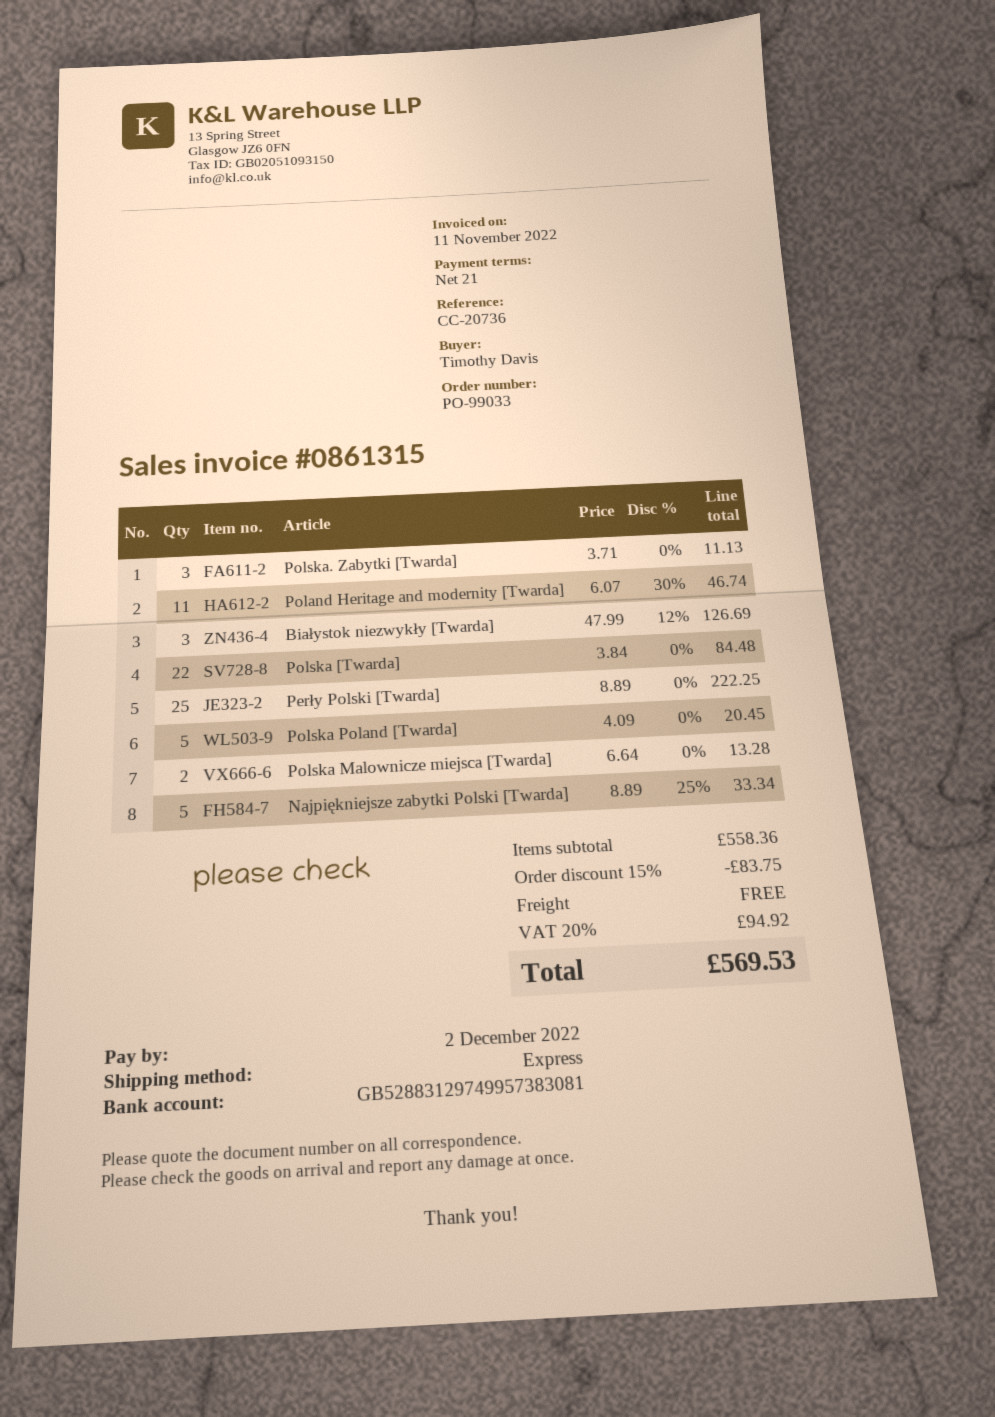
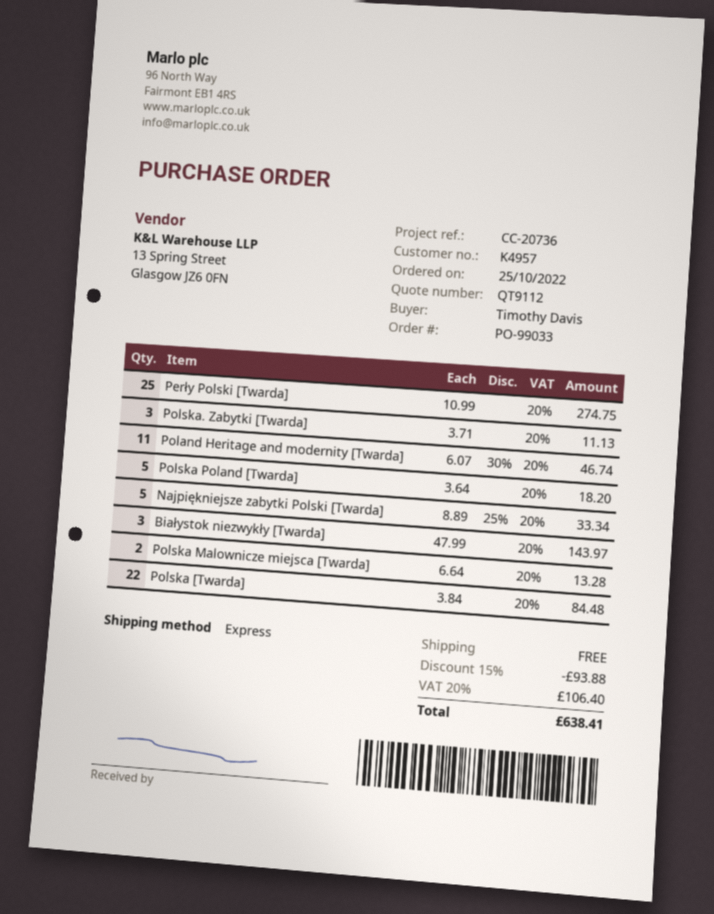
Białystok niezwykły [Twarda]: 3 x 47.99 - 12% = 126.69 -> 3 x 47.99 = 143.97
Perły Polski [Twarda]: 25 x 8.89 = 222.25 -> 25 x 10.99 = 274.75
Polska Poland [Twarda]: 5 x 4.09 = 20.45 -> 5 x 3.64 = 18.20
discount: 15% = 83.75 -> 15% = 93.88
tax: 20% = 94.92 -> 20% = 106.40
total: 569.53 -> 638.41

